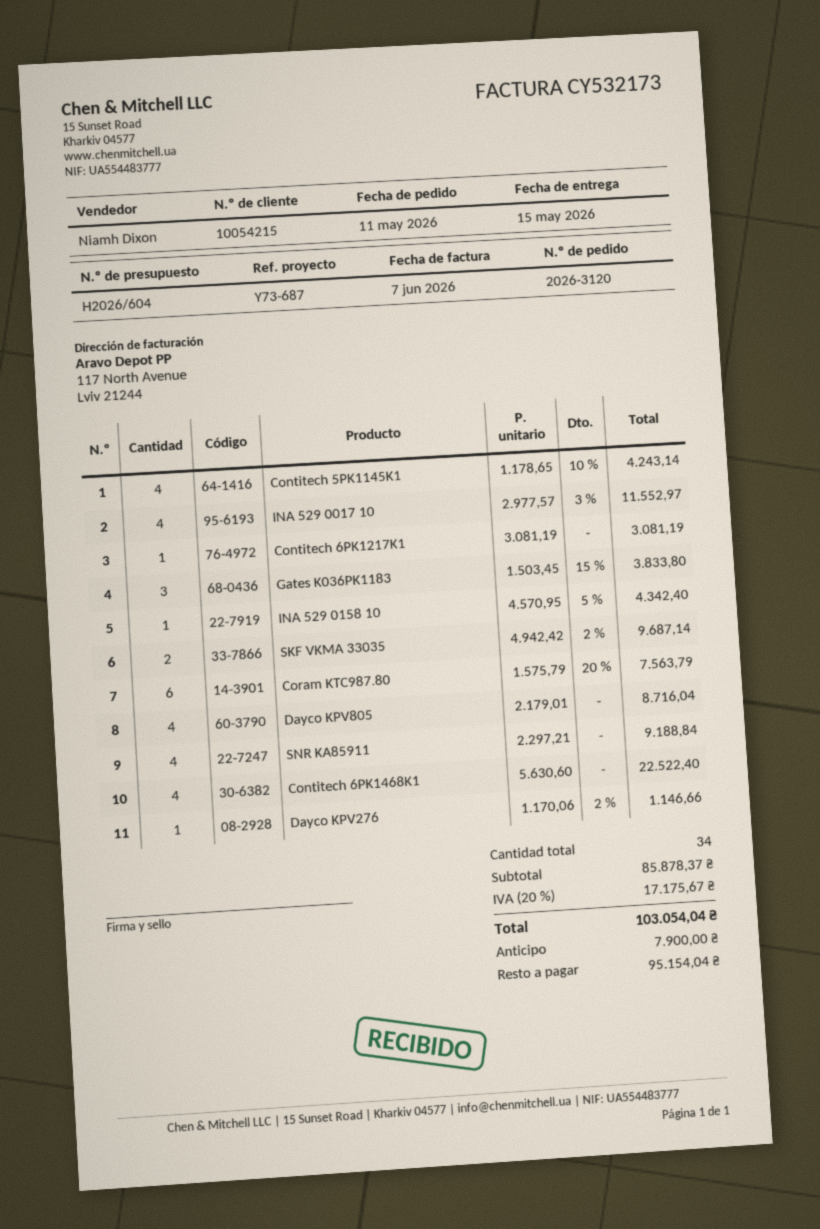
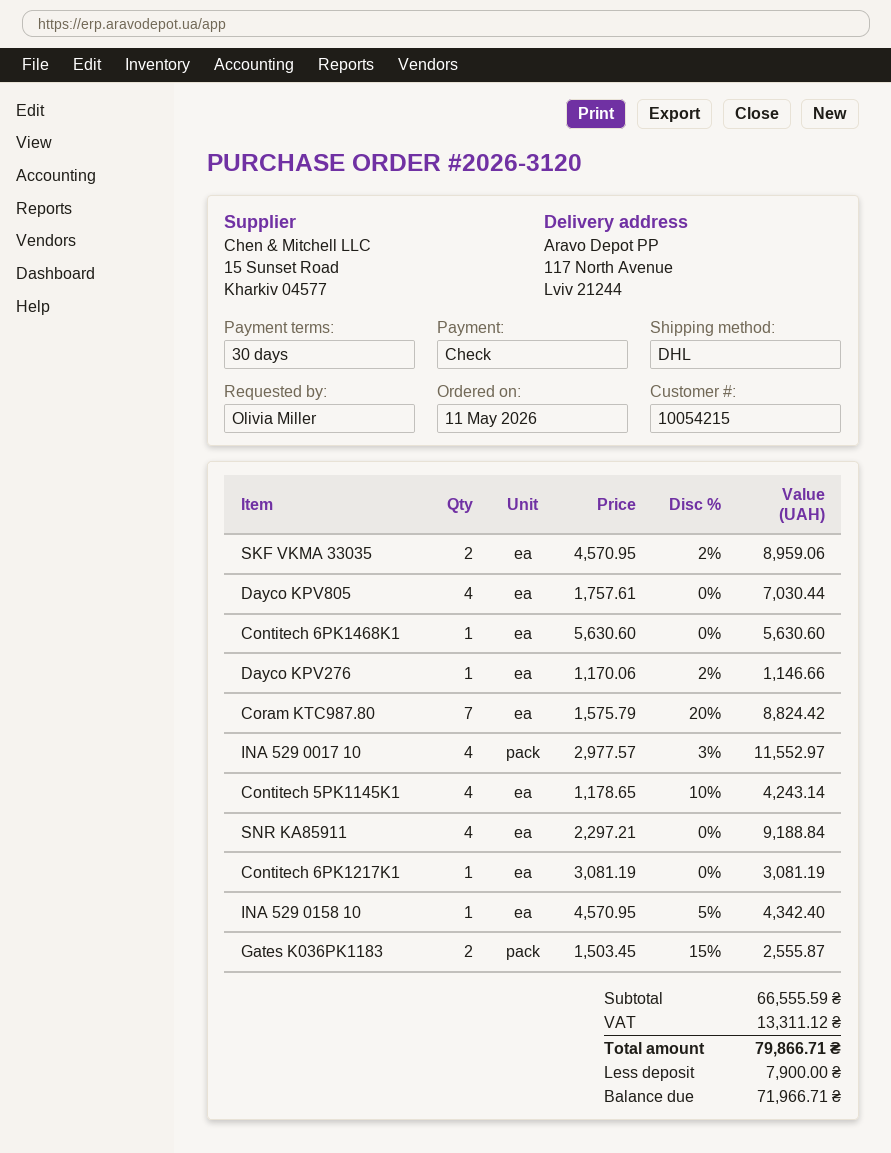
Gates K036PK1183: 3 x 1503.45 - 15% = 3833.80 -> 2 x 1503.45 - 15% = 2555.87
SKF VKMA 33035: 2 x 4942.42 - 2% = 9687.14 -> 2 x 4570.95 - 2% = 8959.06
Coram KTC987.80: 6 x 1575.79 - 20% = 7563.79 -> 7 x 1575.79 - 20% = 8824.42
Dayco KPV805: 4 x 2179.01 = 8716.04 -> 4 x 1757.61 = 7030.44
Contitech 6PK1468K1: 4 x 5630.60 = 22522.40 -> 1 x 5630.60 = 5630.60
subtotal: 85878.37 -> 66555.59
tax: 17175.67 -> 13311.12
total: 103054.04 -> 79866.71
balance: 95154.04 -> 71966.71

